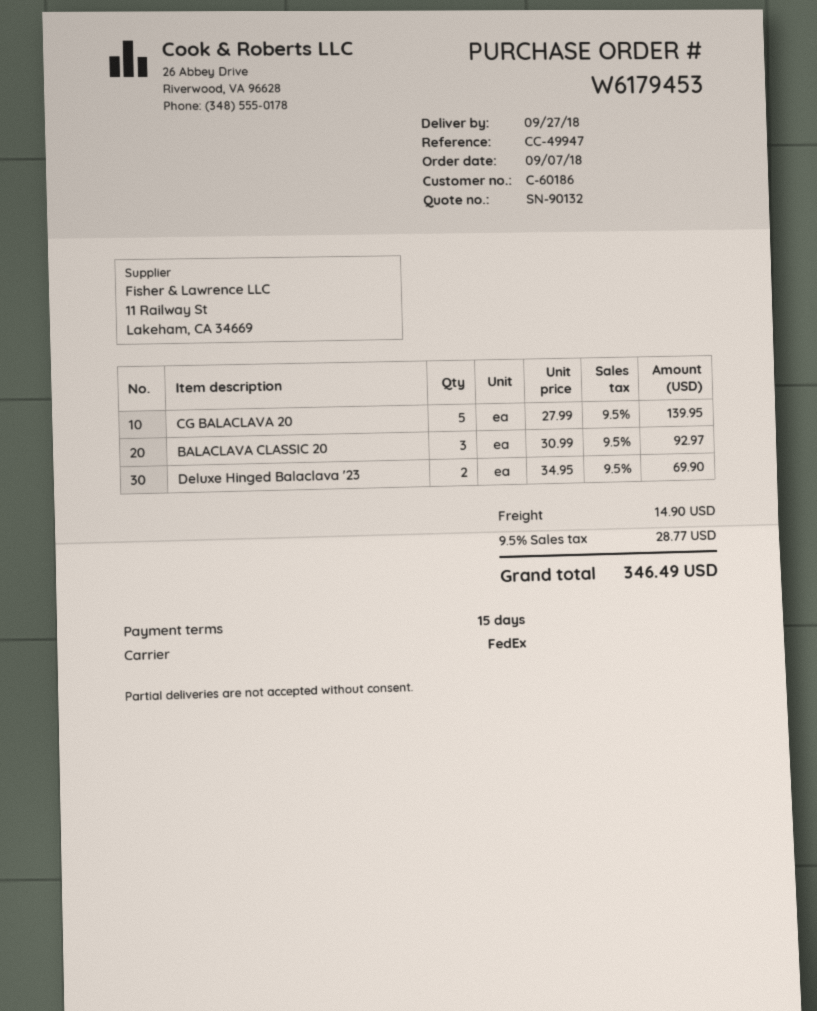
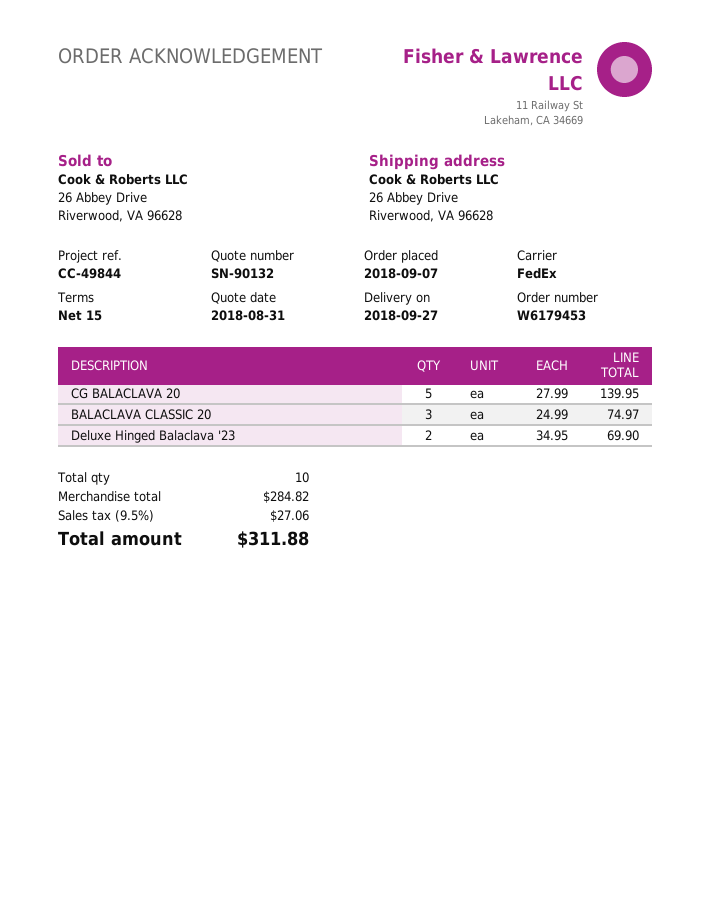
reference: CC-49947 -> CC-49844
BALACLAVA CLASSIC 20: 3 x 30.99 = 92.97 -> 3 x 24.99 = 74.97
shipping: 14.90 -> none
tax: 9.5% = 28.77 -> 9.5% = 27.06
total: 346.49 -> 311.88

